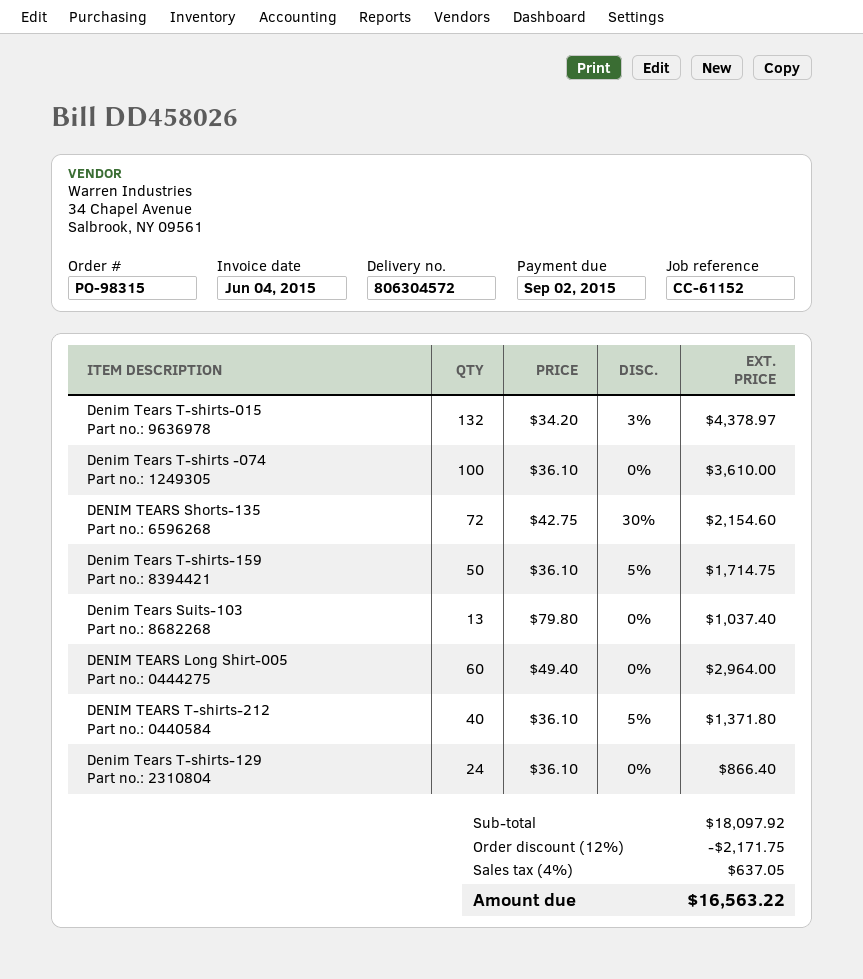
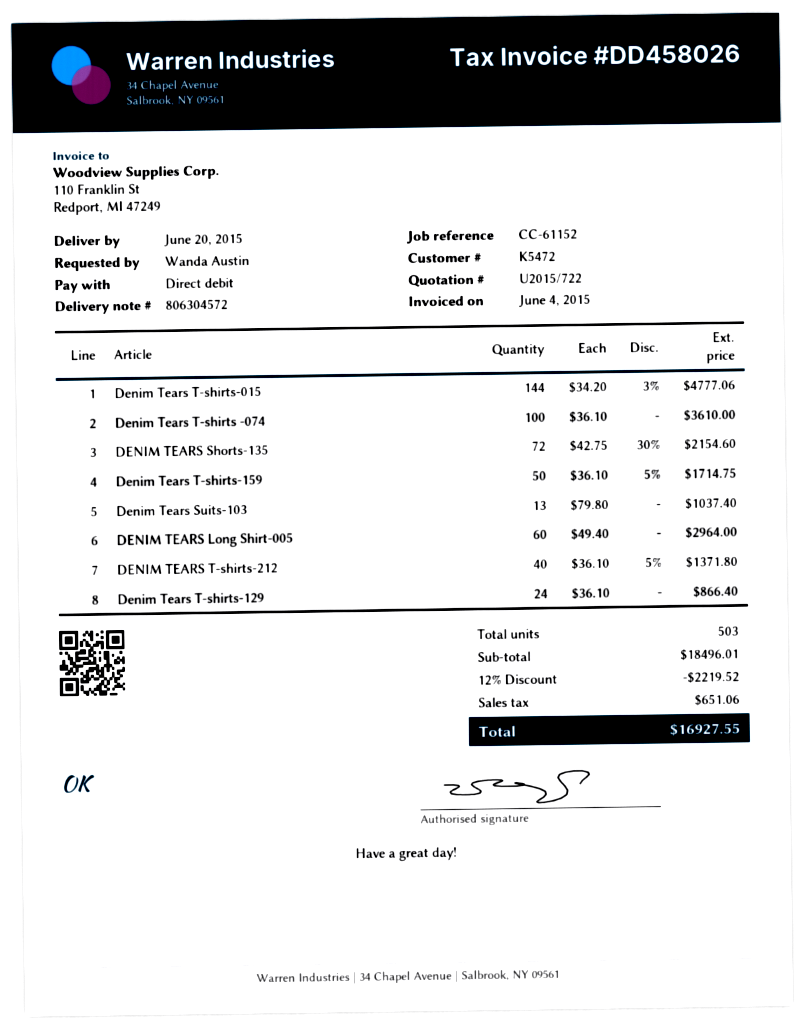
Denim Tears T-shirts-015: 132 x 34.20 - 3% = 4378.97 -> 144 x 34.20 - 3% = 4777.06
subtotal: 18097.92 -> 18496.01
discount: 12% = 2171.75 -> 12% = 2219.52
tax: 637.05 -> 651.06
total: 16563.22 -> 16927.55

